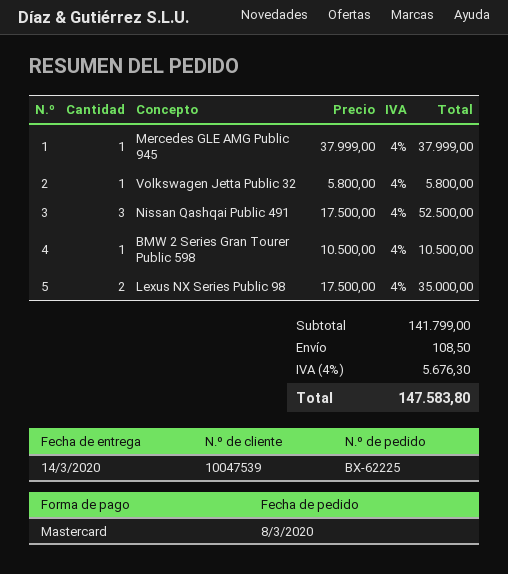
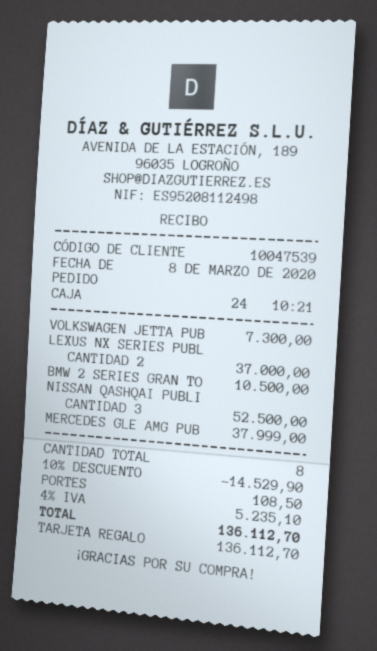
payment method: Mastercard -> gift card
Volkswagen Jetta Public 32: 1 for 5800.00 -> 1 for 7300.00
Lexus NX Series Public 98: 2 for 35000.00 -> 2 for 37000.00
discount: none -> 10% = 14529.90
tax: 4% = 5676.30 -> 4% = 5235.10
total: 147583.80 -> 136112.70

